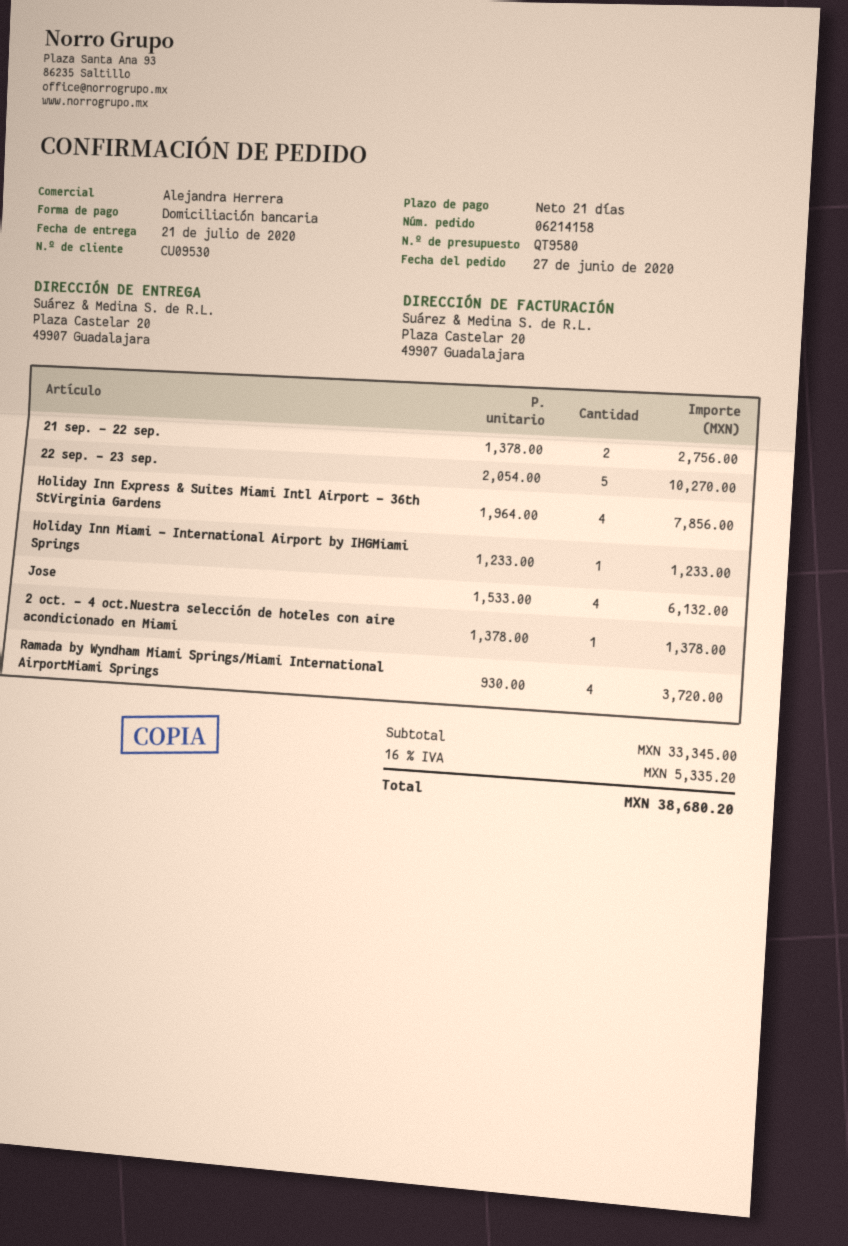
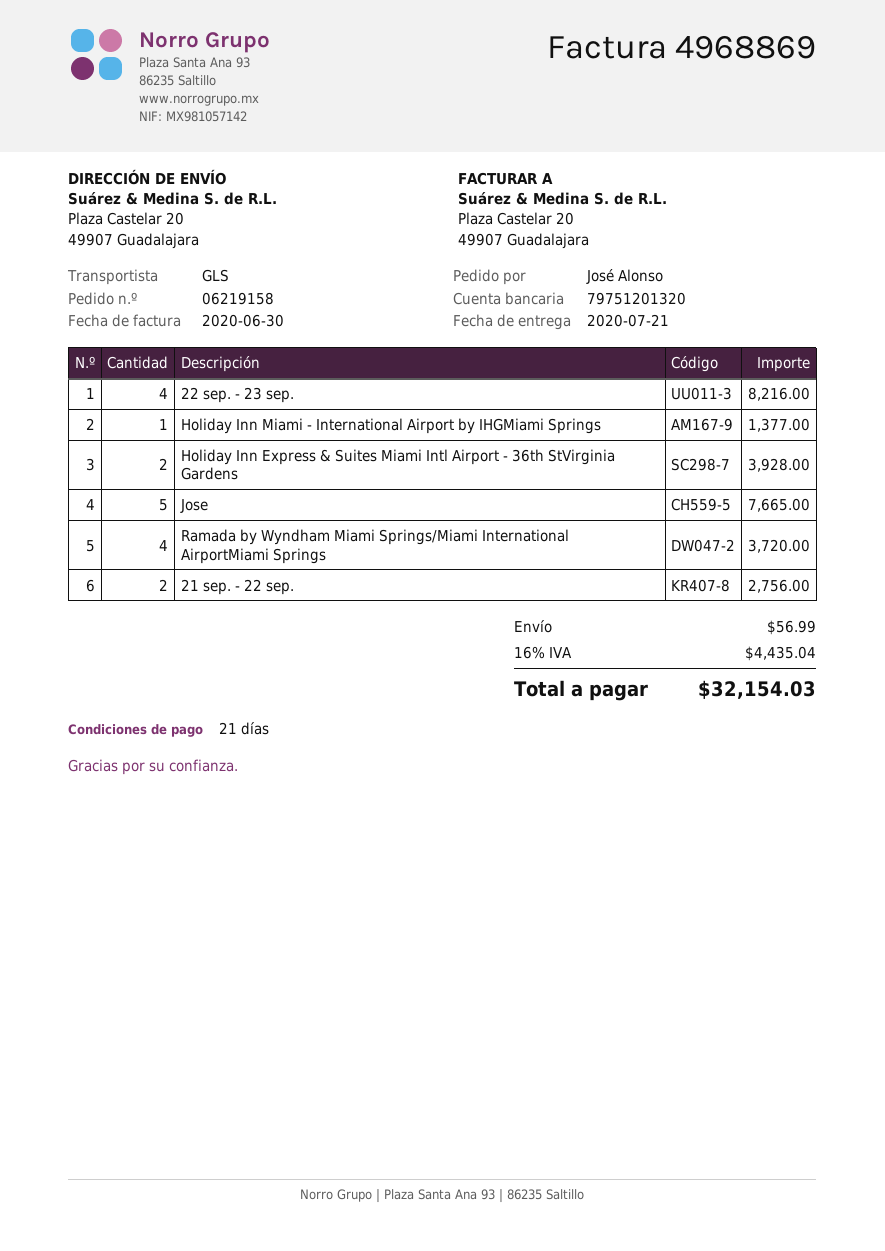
order number: 06214158 -> 06219158
22 sep. - 23 sep.: 5 for 10270.00 -> 4 for 8216.00
Holiday Inn Express & Suites Miami Intl Airport - 36th StVirginia Gardens: 4 for 7856.00 -> 2 for 3928.00
Holiday Inn Miami - International Airport by IHGMiami Springs: 1 for 1233.00 -> 1 for 1377.00
Jose: 4 for 6132.00 -> 5 for 7665.00
2 oct. - 4 oct.Nuestra selección de hoteles con aire acondicionado en Miami: 1 for 1378.00 -> none
shipping: none -> 56.99
tax: 16% = 5335.20 -> 16% = 4435.04
total: 38680.20 -> 32154.03

